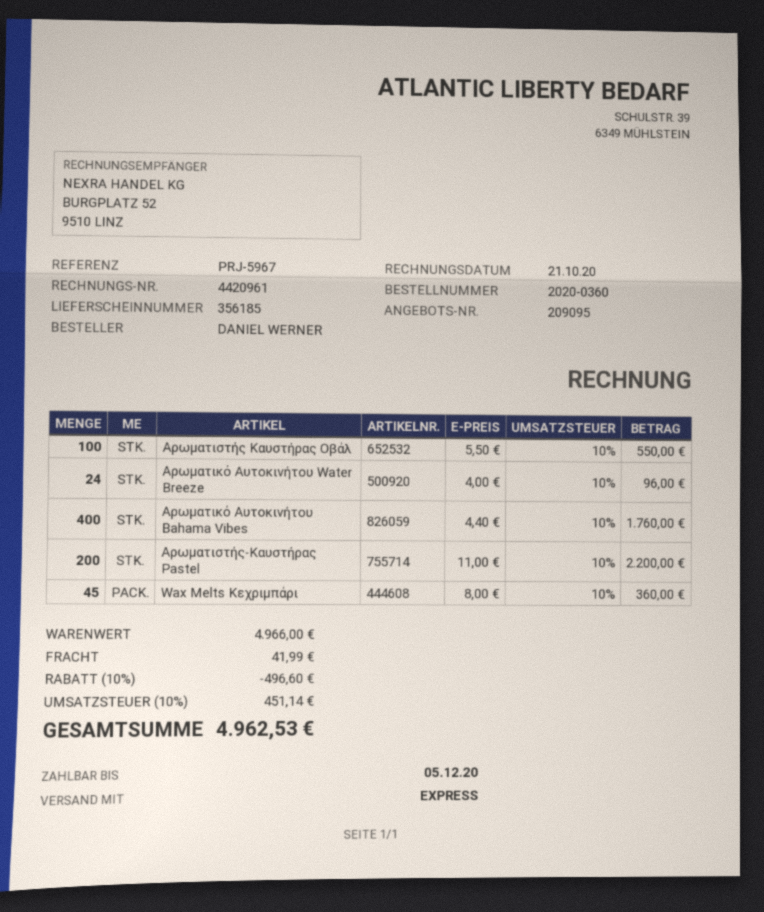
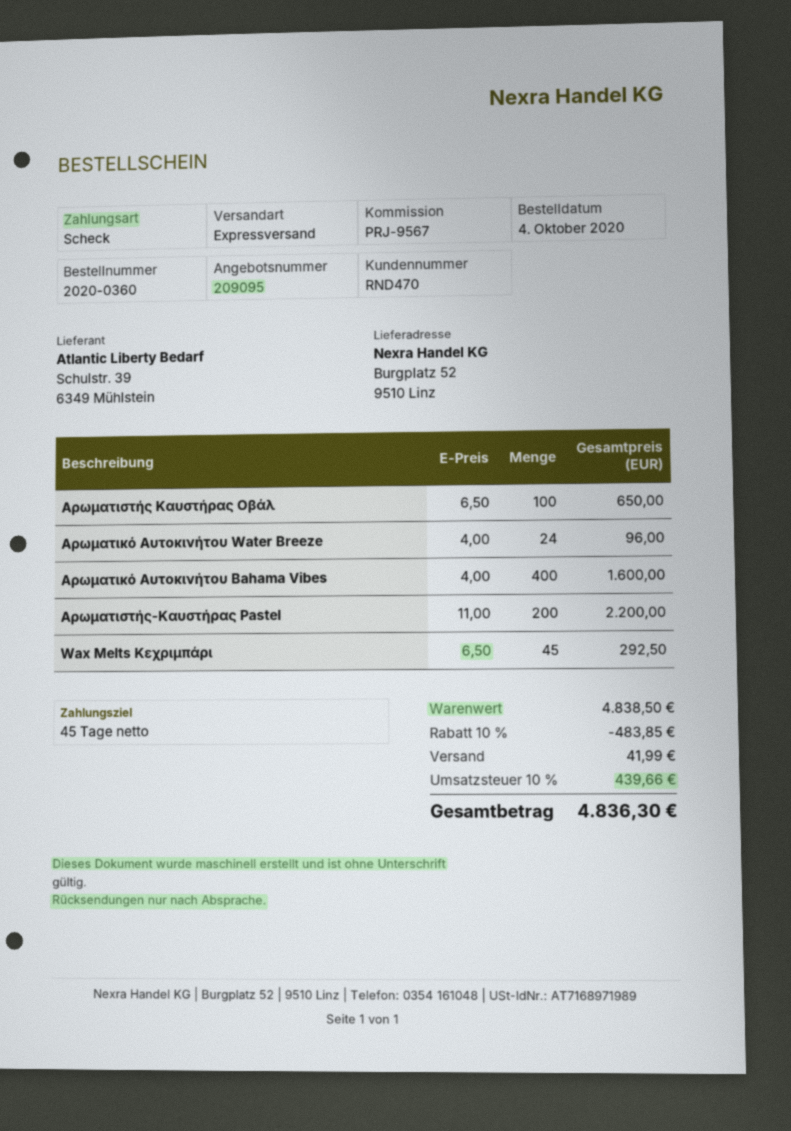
reference: PRJ-5967 -> PRJ-9567
Αρωματιστής Καυστήρας Οβάλ: 100 x 5.50 = 550.00 -> 100 x 6.50 = 650.00
Αρωματικό Αυτοκινήτου Bahama Vibes: 400 x 4.40 = 1760.00 -> 400 x 4.00 = 1600.00
Wax Melts Κεχριμπάρι: 45 x 8.00 = 360.00 -> 45 x 6.50 = 292.50
subtotal: 4966.00 -> 4838.50
discount: 10% = 496.60 -> 10% = 483.85
tax: 10% = 451.14 -> 10% = 439.66
total: 4962.53 -> 4836.30

